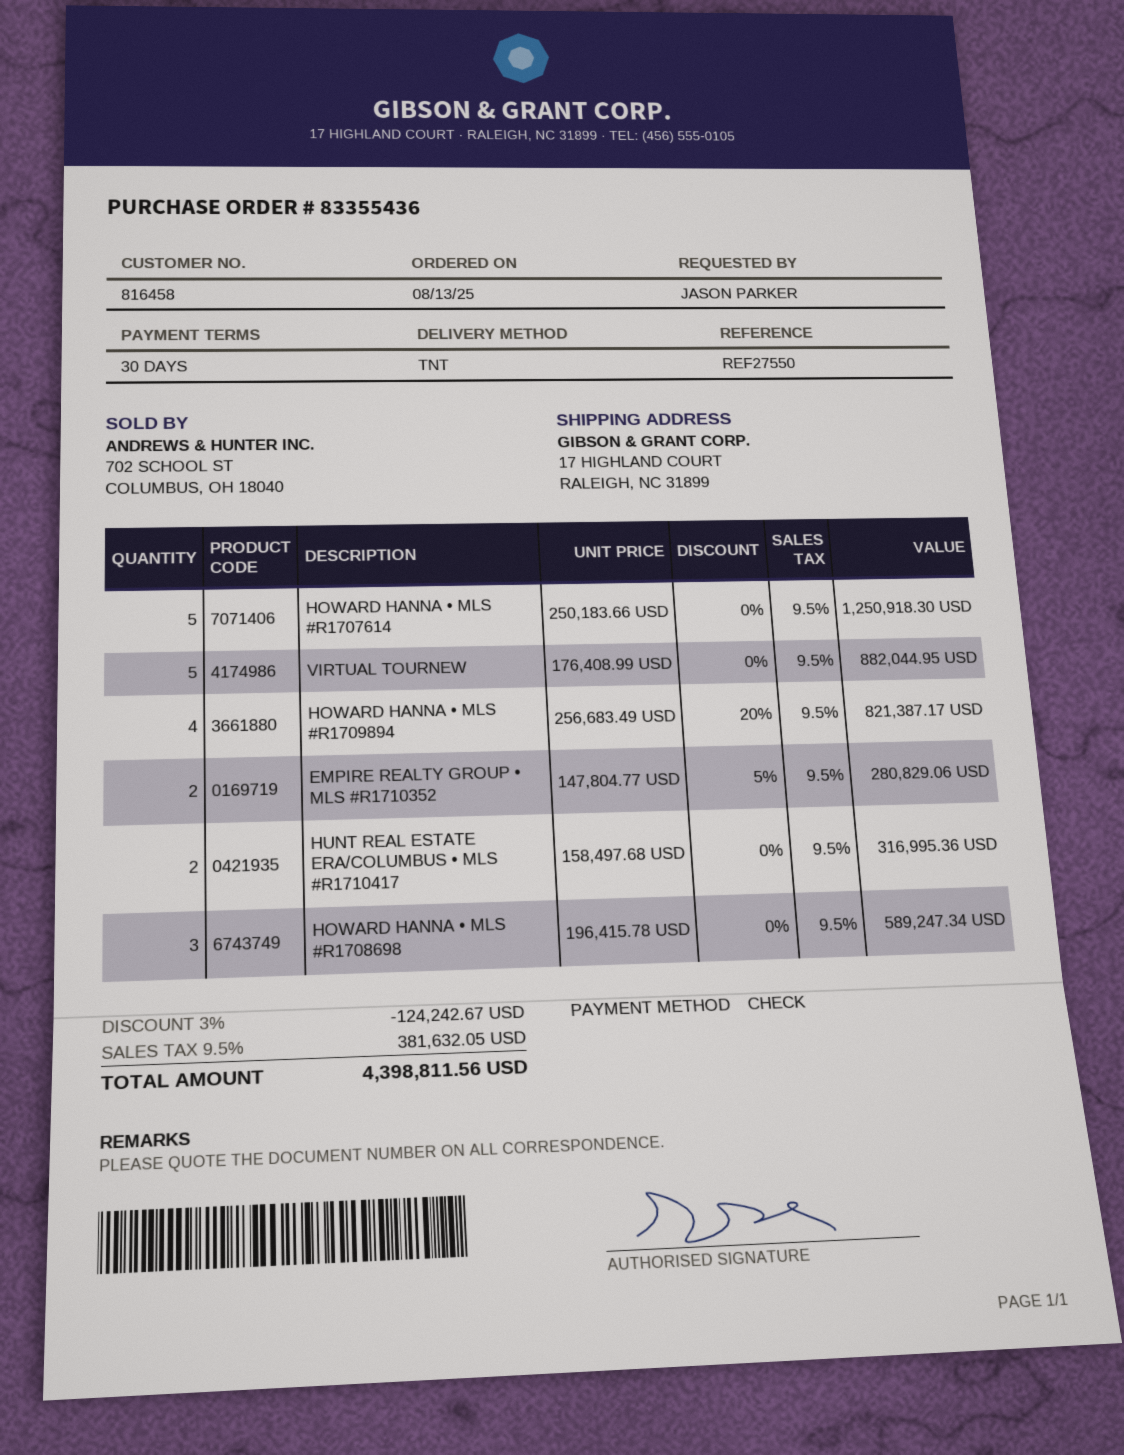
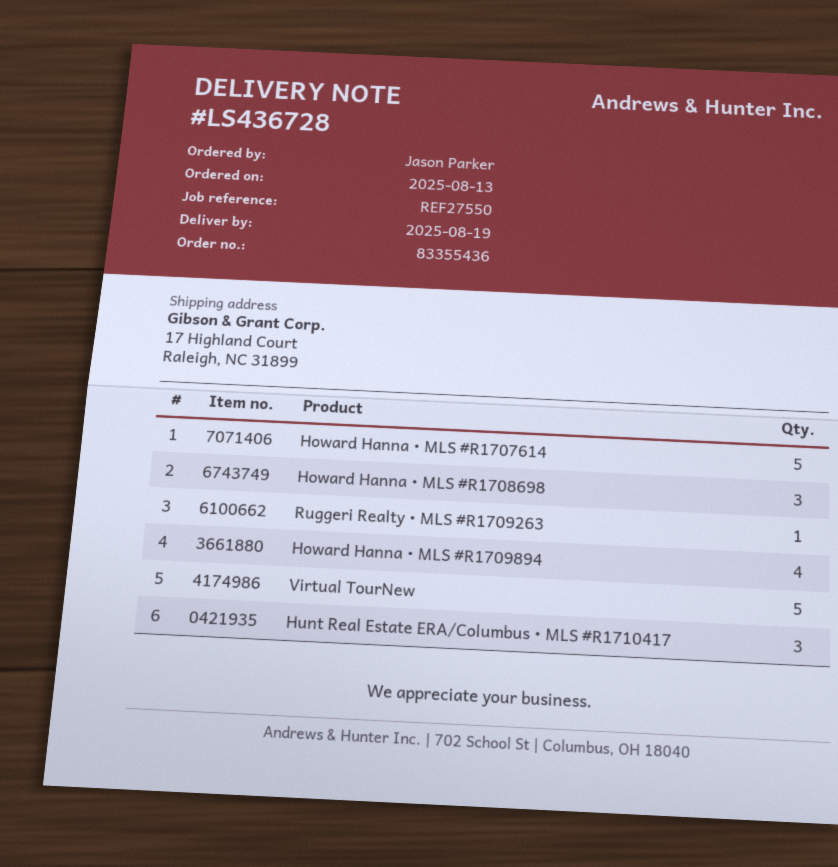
EMPIRE REALTY GROUP • MLS #R1710352: 2 -> none
HUNT REAL ESTATE ERA/COLUMBUS • MLS #R1710417: 2 -> 3
Ruggeri Realty • MLS #R1709263: none -> 1

